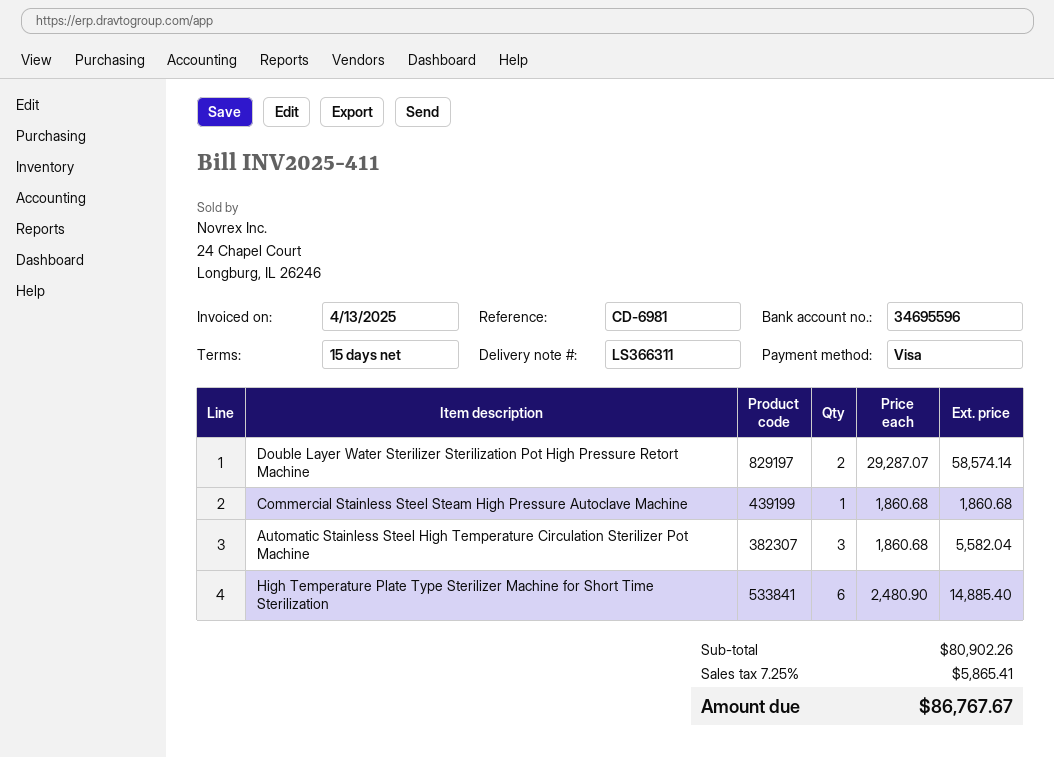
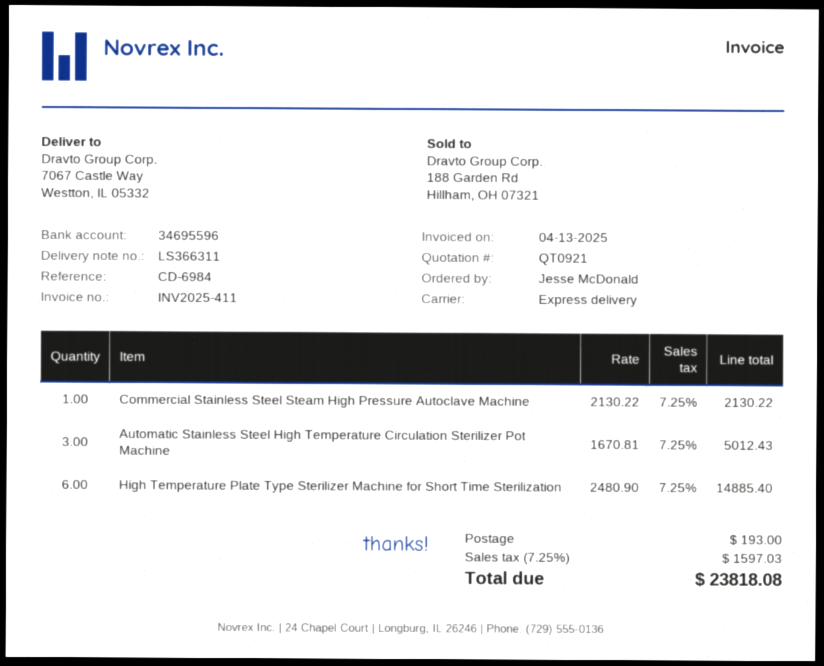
reference: CD-6981 -> CD-6984
Double Layer Water Sterilizer Sterilization Pot High Pressure Retort Machine: 2 x 29287.07 = 58574.14 -> none
Commercial Stainless Steel Steam High Pressure Autoclave Machine: 1 x 1860.68 = 1860.68 -> 1 x 2130.22 = 2130.22
Automatic Stainless Steel High Temperature Circulation Sterilizer Pot Machine: 3 x 1860.68 = 5582.04 -> 3 x 1670.81 = 5012.43
shipping: none -> 193.00
tax: 7.25% = 5865.41 -> 7.25% = 1597.03
total: 86767.67 -> 23818.08

